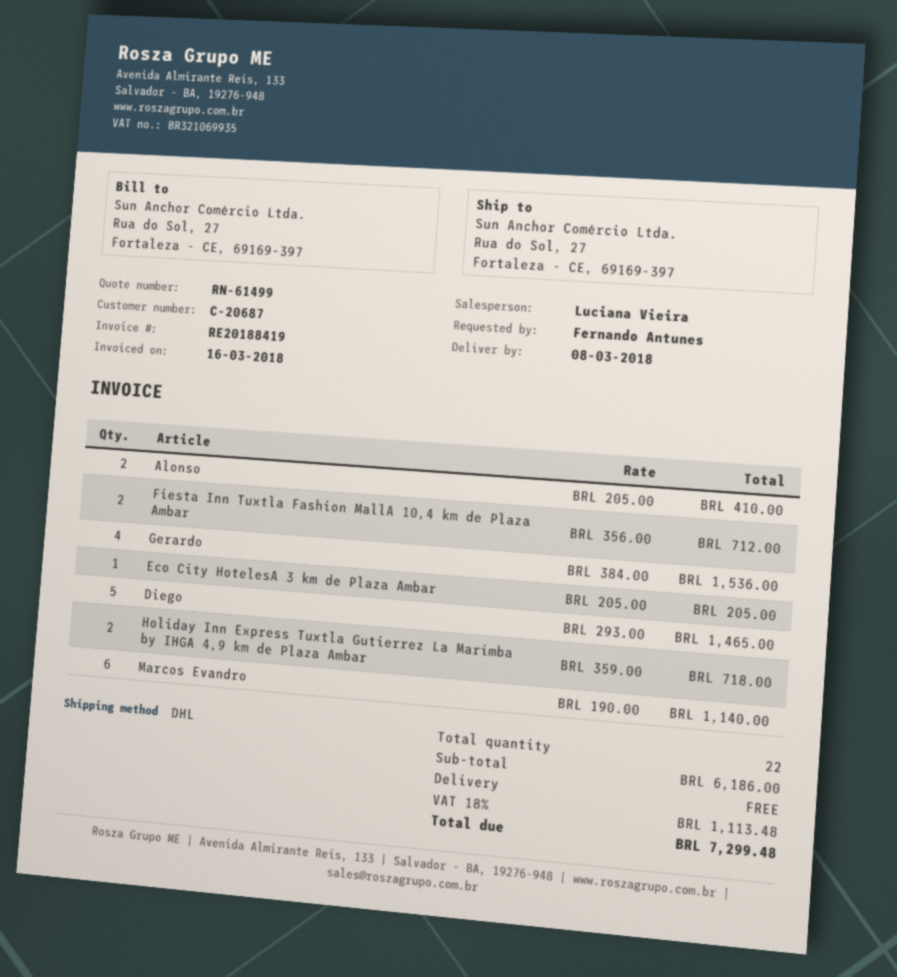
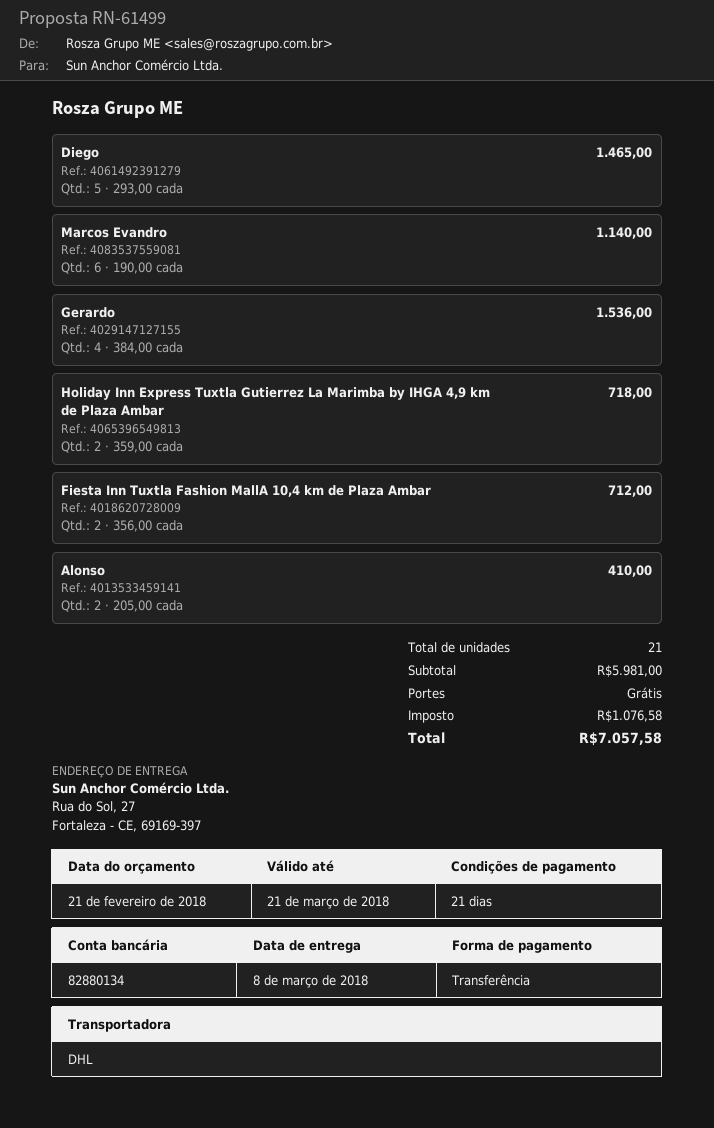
Eco City HotelesA 3 km de Plaza Ambar: 1 x 205.00 = 205.00 -> none
total quantity: 22 -> 21
subtotal: 6186.00 -> 5981.00
tax: 1113.48 -> 1076.58
total: 7299.48 -> 7057.58

